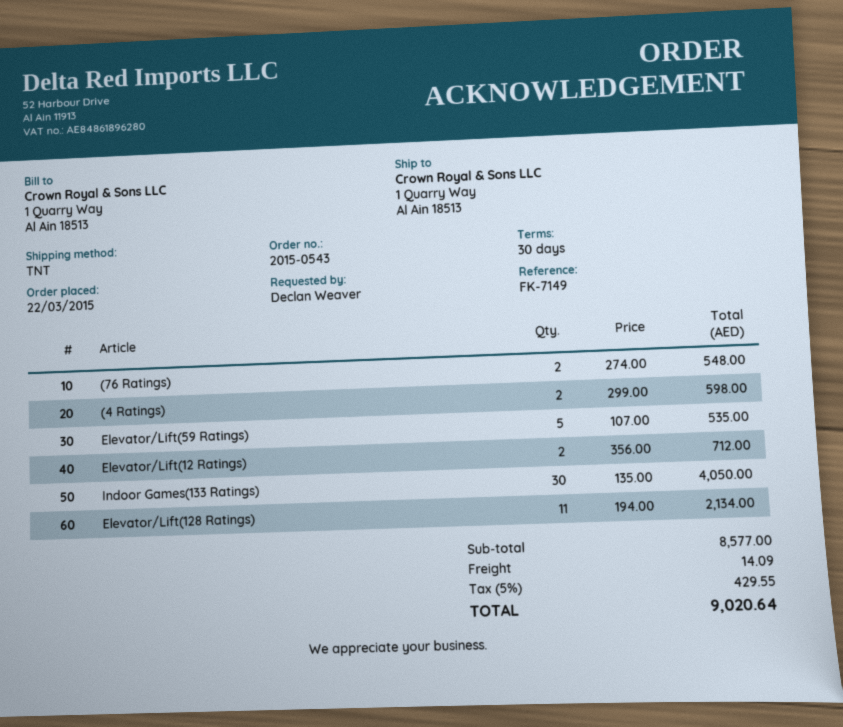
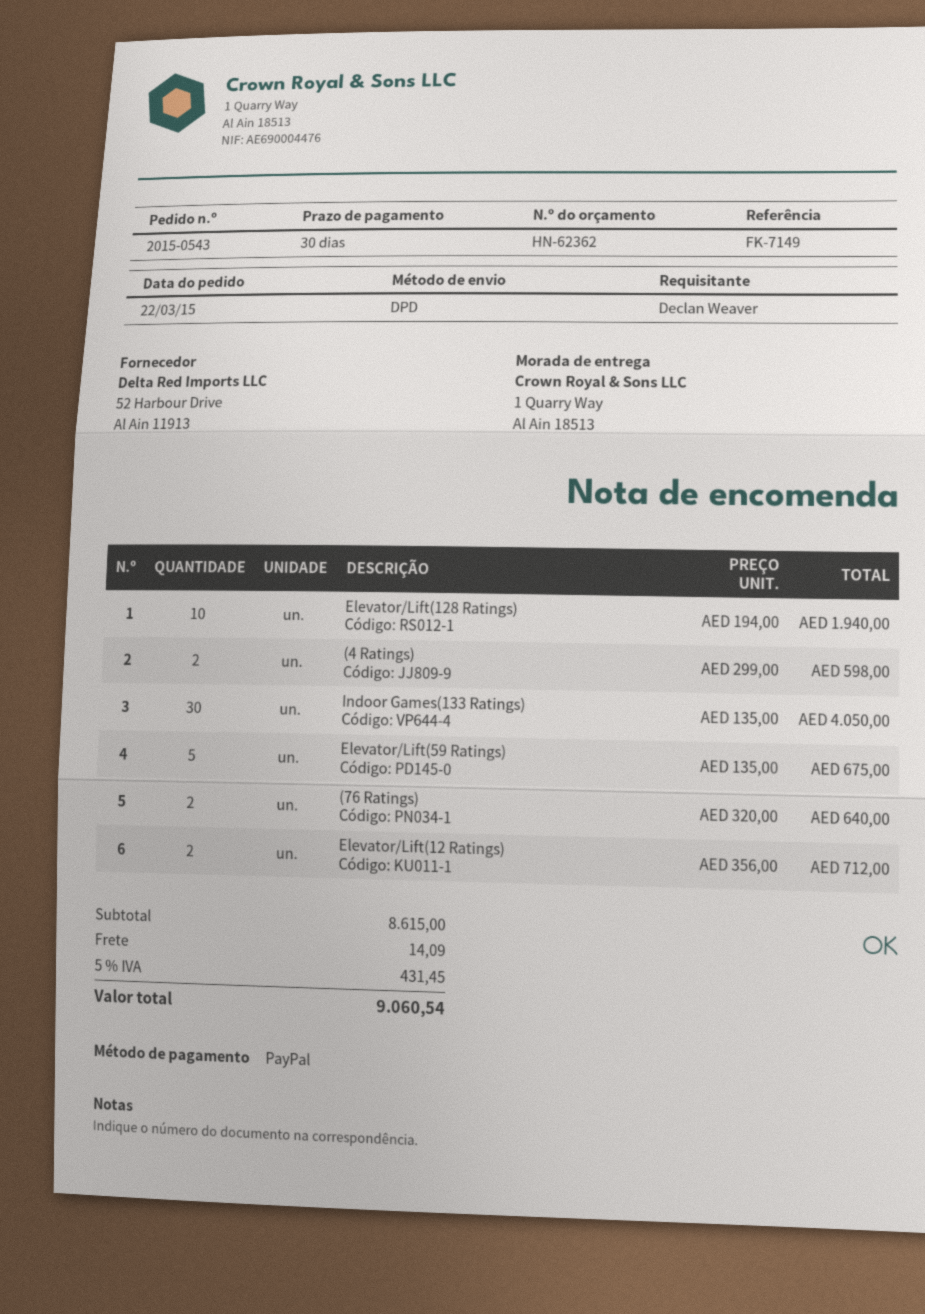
shipping method: TNT -> DPD
(76 Ratings): 2 x 274.00 = 548.00 -> 2 x 320.00 = 640.00
Elevator/Lift(59 Ratings): 5 x 107.00 = 535.00 -> 5 x 135.00 = 675.00
Elevator/Lift(128 Ratings): 11 x 194.00 = 2134.00 -> 10 x 194.00 = 1940.00
subtotal: 8577.00 -> 8615.00
tax: 5% = 429.55 -> 5% = 431.45
total: 9020.64 -> 9060.54

